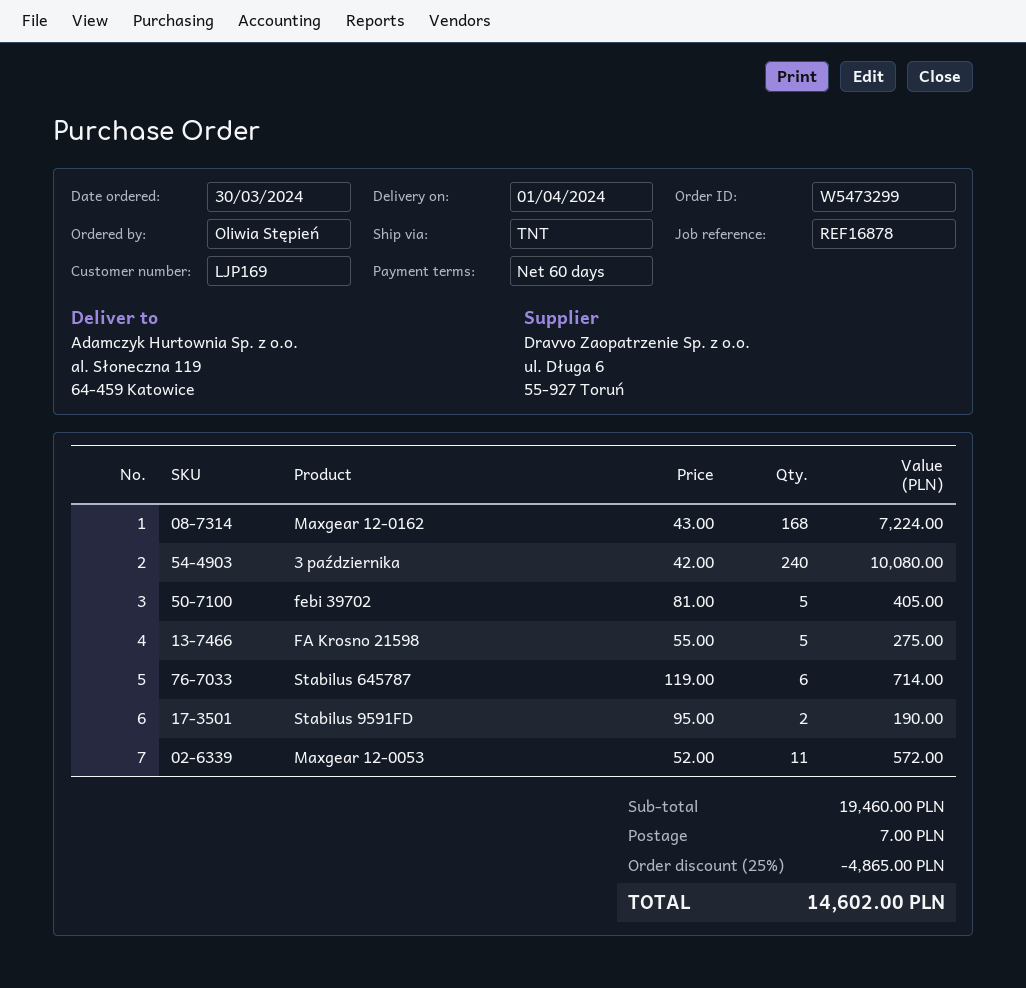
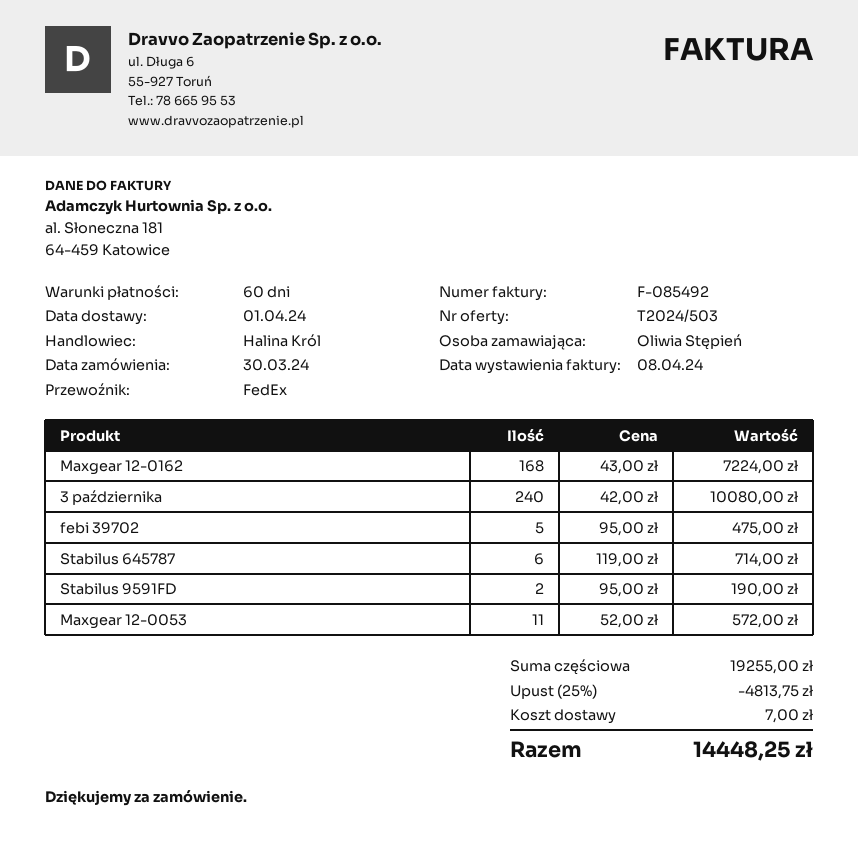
shipping method: TNT -> FedEx
febi 39702: 5 x 81.00 = 405.00 -> 5 x 95.00 = 475.00
FA Krosno 21598: 5 x 55.00 = 275.00 -> none
subtotal: 19460.00 -> 19255.00
discount: 25% = 4865.00 -> 25% = 4813.75
total: 14602.00 -> 14448.25

